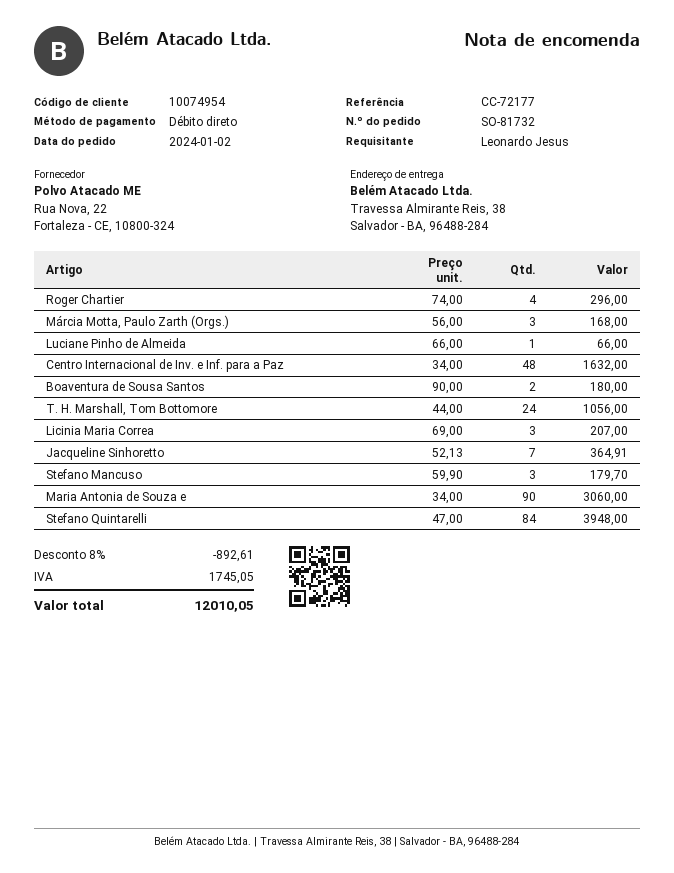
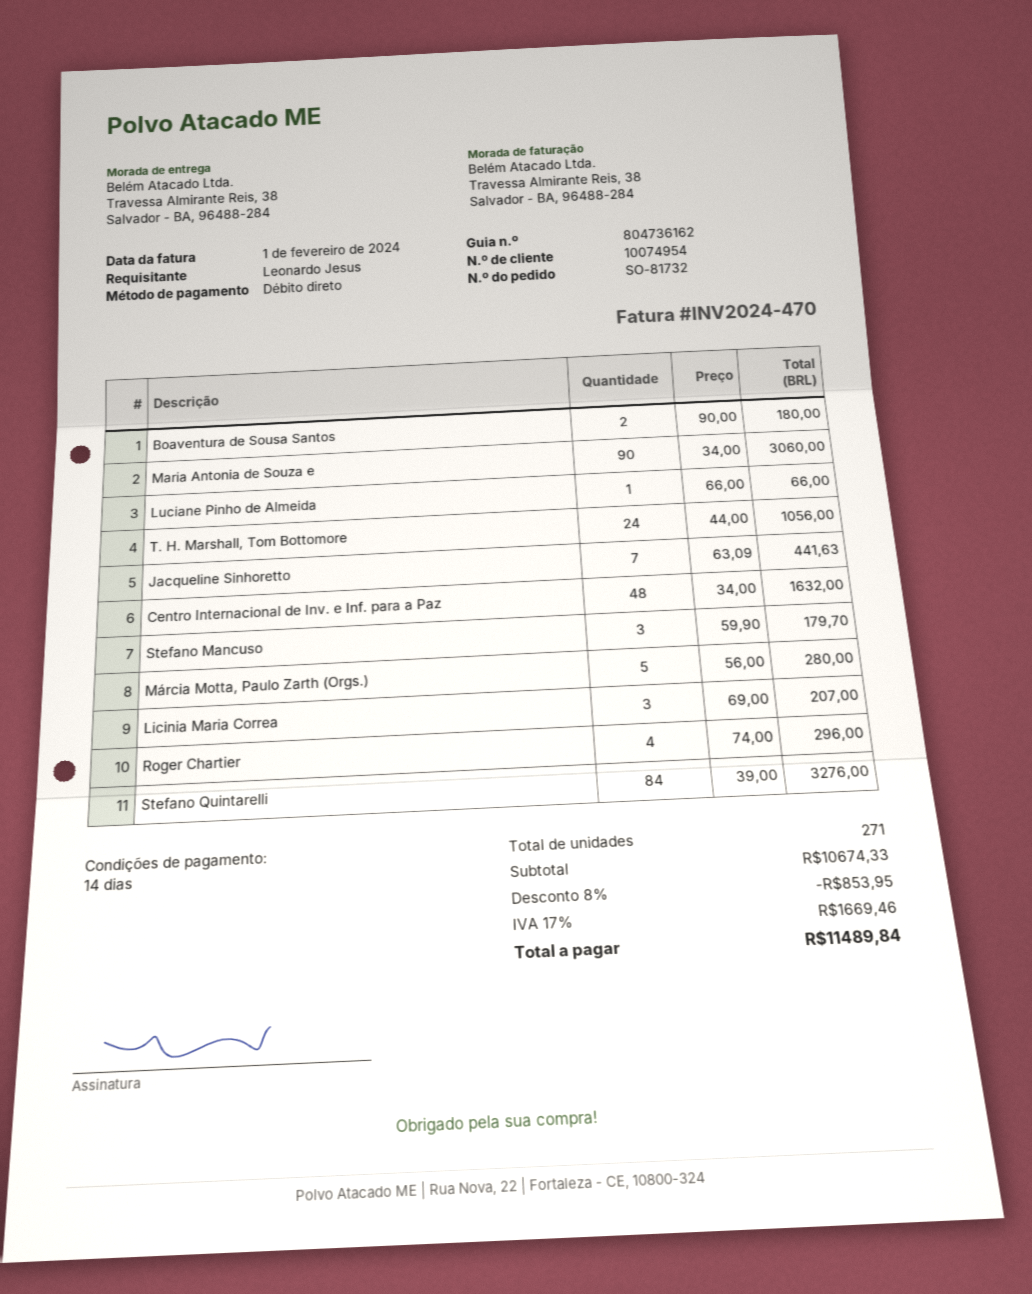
Márcia Motta, Paulo Zarth (Orgs.): 3 x 56.00 = 168.00 -> 5 x 56.00 = 280.00
Jacqueline Sinhoretto: 7 x 52.13 = 364.91 -> 7 x 63.09 = 441.63
Stefano Quintarelli: 84 x 47.00 = 3948.00 -> 84 x 39.00 = 3276.00
discount: 8% = 892.61 -> 8% = 853.95
tax: 1745.05 -> 1669.46
total: 12010.05 -> 11489.84

